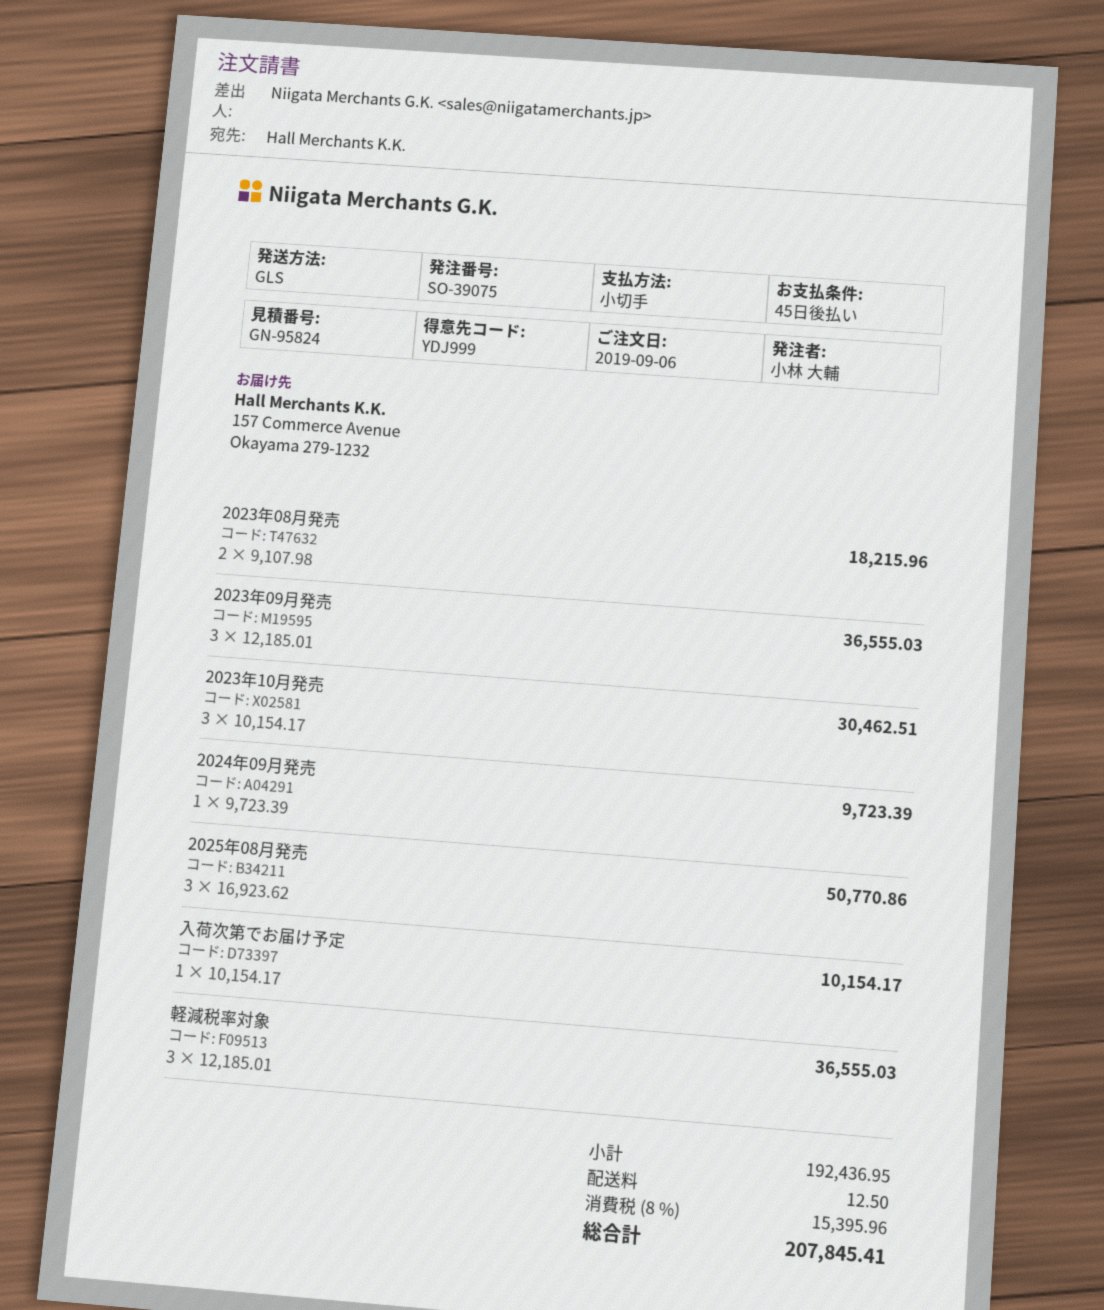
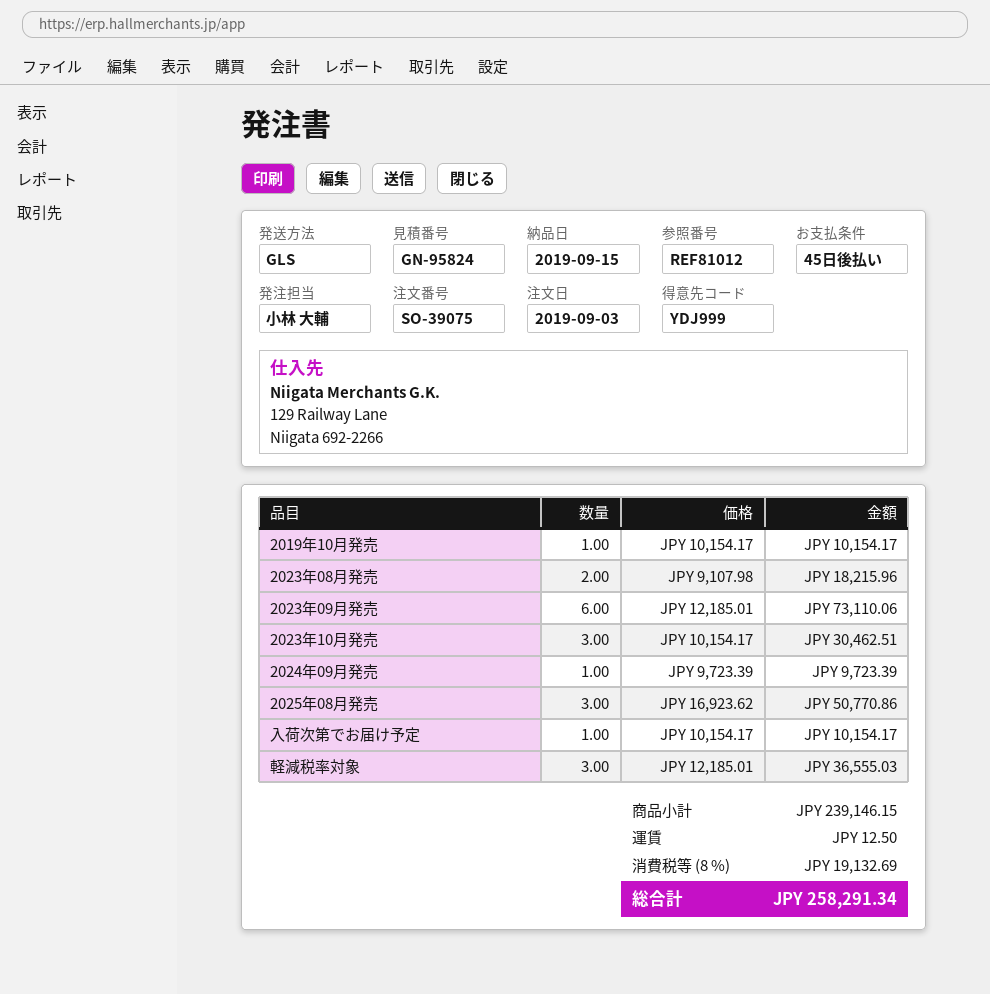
order date: 2019-09-06 -> 2019-09-03
2023年09月発売: 3 x 12185.01 = 36555.03 -> 6 x 12185.01 = 73110.06
2019年10月発売: none -> 1 x 10154.17 = 10154.17
subtotal: 192436.95 -> 239146.15
tax: 8% = 15395.96 -> 8% = 19132.69
total: 207845.41 -> 258291.34

